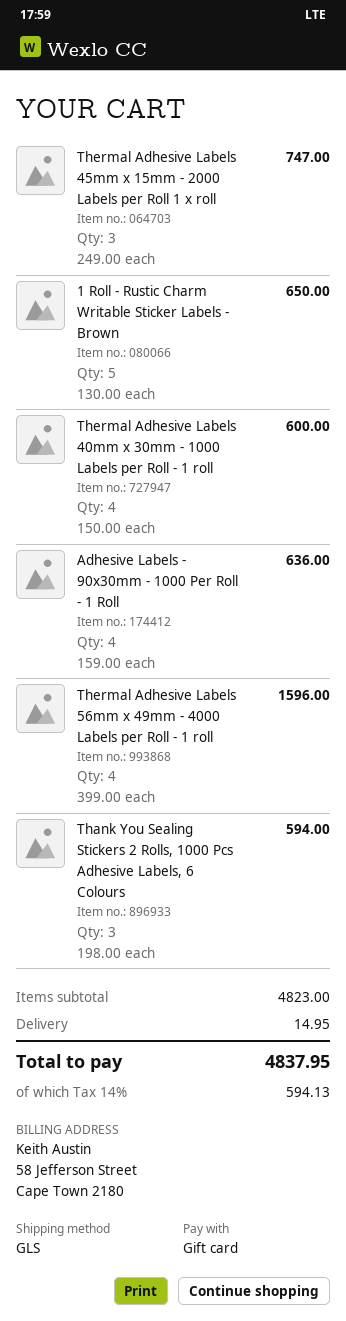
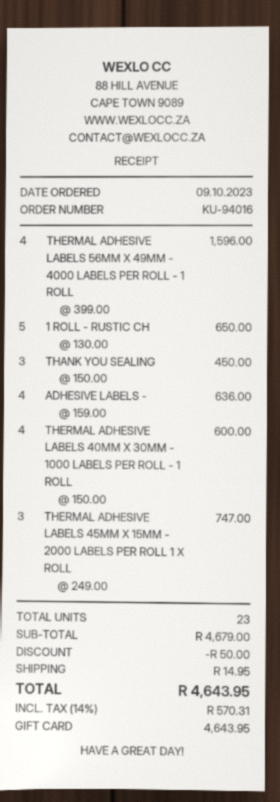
Thank You Sealing Stickers 2 Rolls, 1000 Pcs Adhesive Labels, 6 Colours: 3 x 198.00 = 594.00 -> 3 x 150.00 = 450.00
subtotal: 4823.00 -> 4679.00
discount: none -> 50.00
tax: 14% = 594.13 -> 14% = 570.31
total: 4837.95 -> 4643.95

